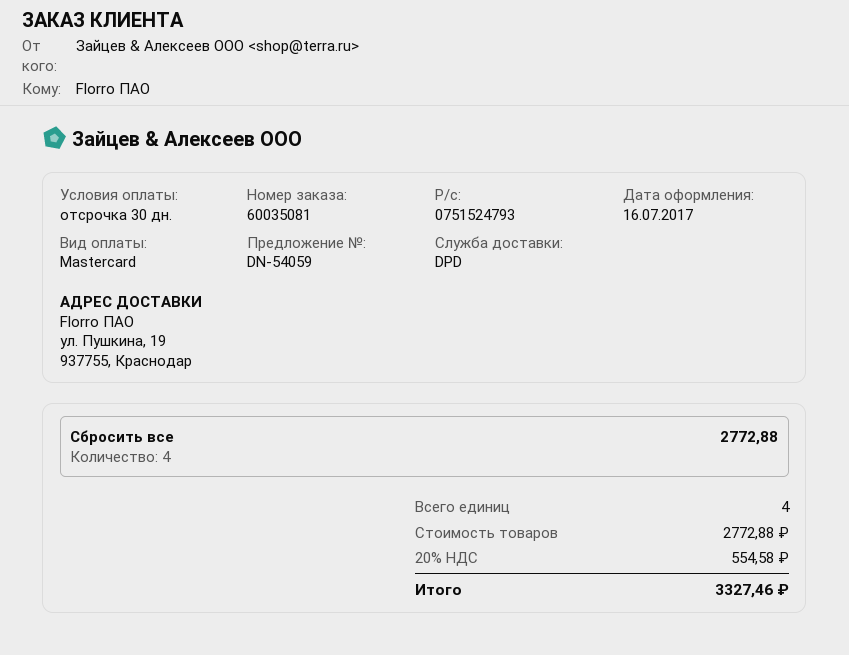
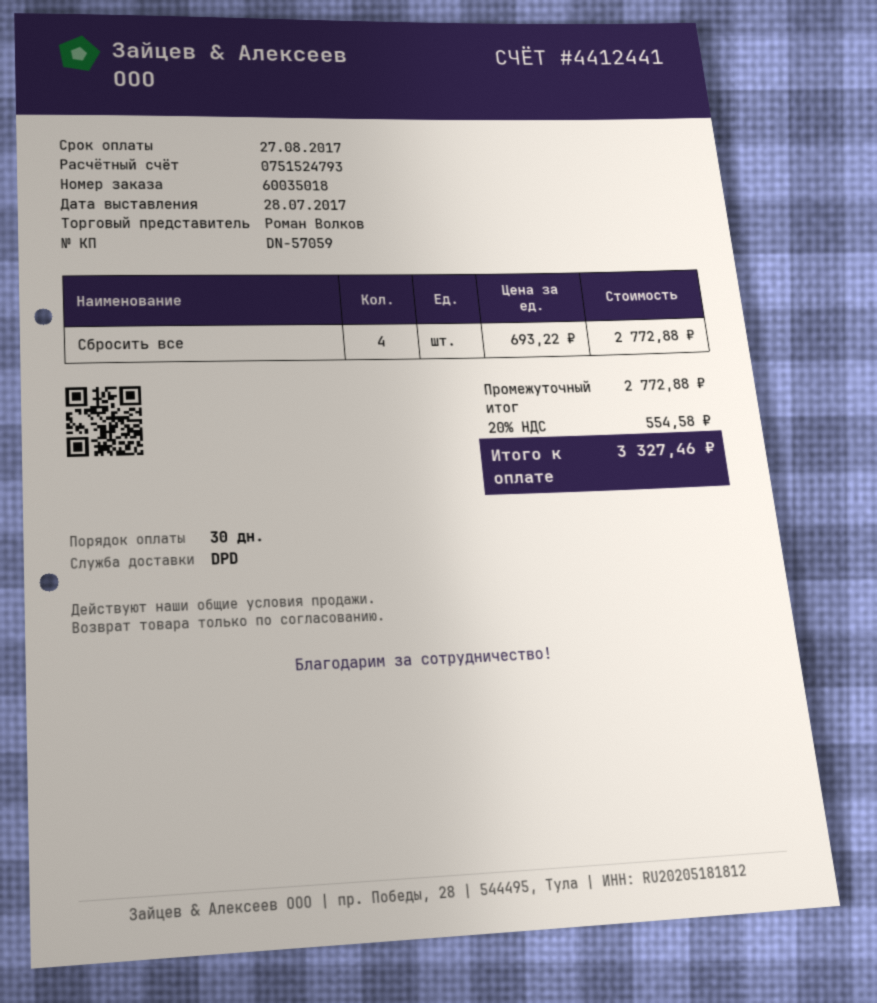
quote number: DN-54059 -> DN-57059
order number: 60035081 -> 60035018

